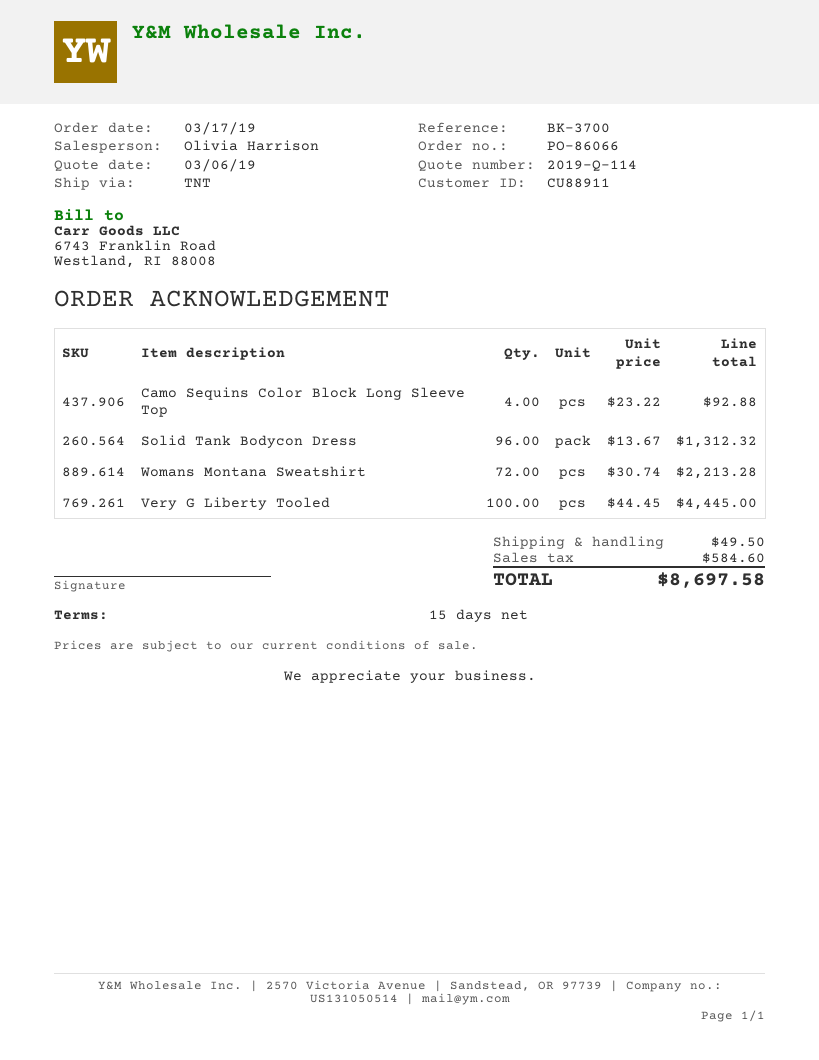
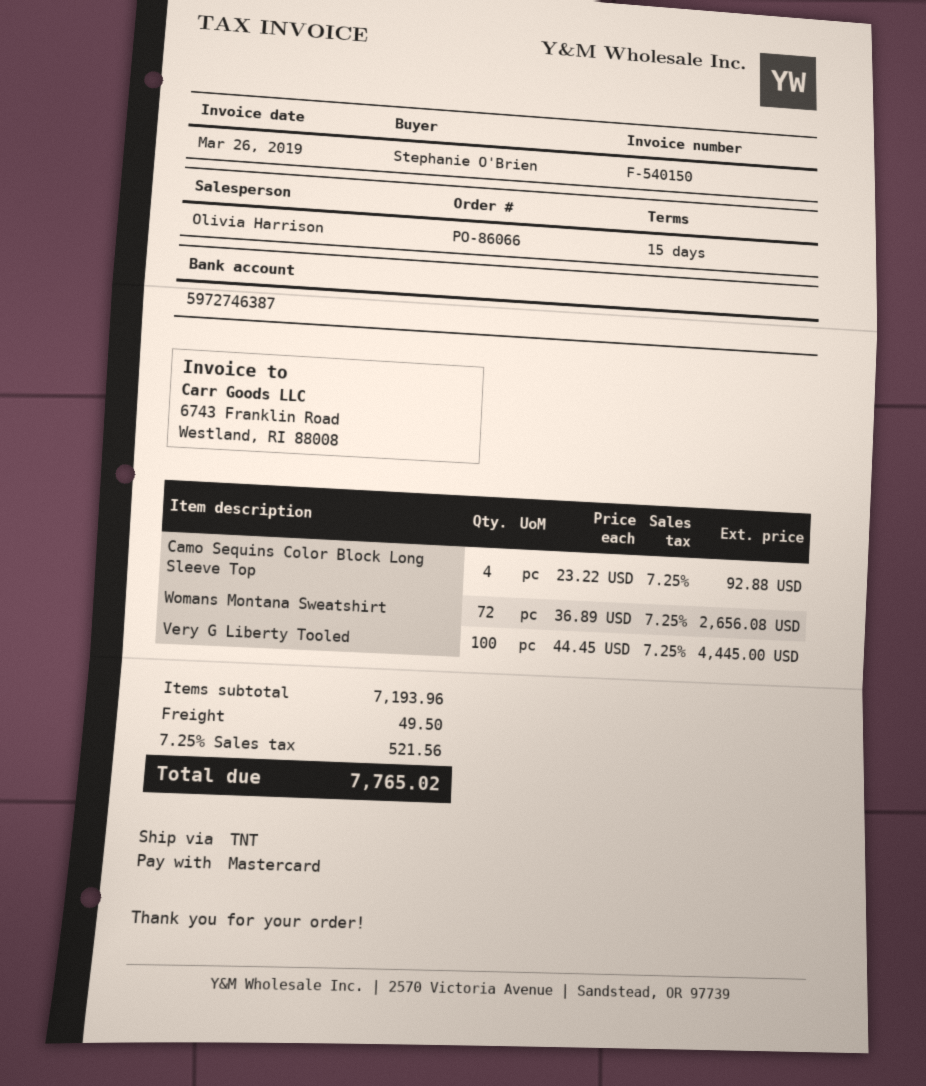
Solid Tank Bodycon Dress: 96 x 13.67 = 1312.32 -> none
Womans Montana Sweatshirt: 72 x 30.74 = 2213.28 -> 72 x 36.89 = 2656.08
tax: 584.60 -> 521.56
total: 8697.58 -> 7765.02

